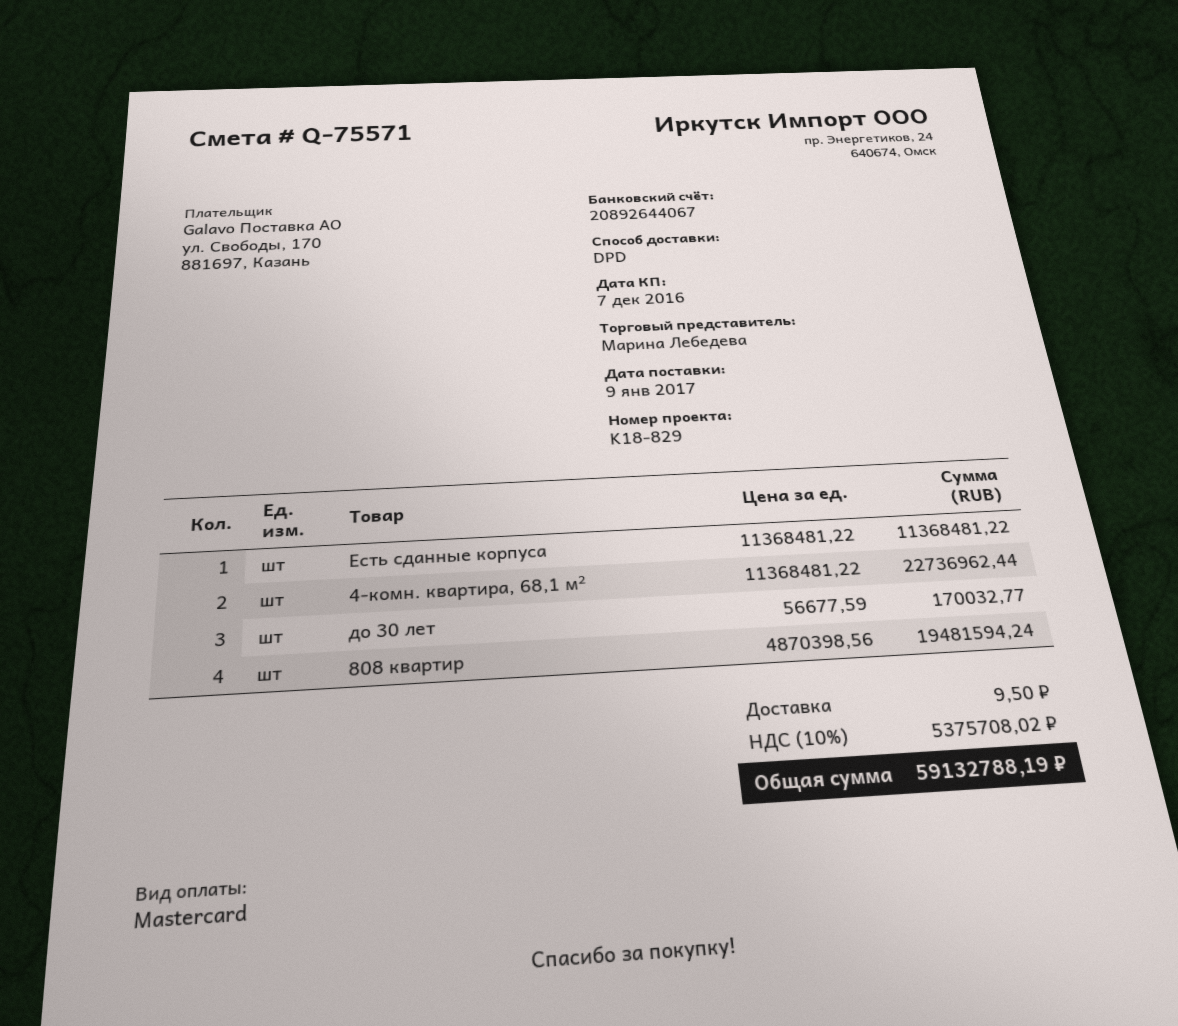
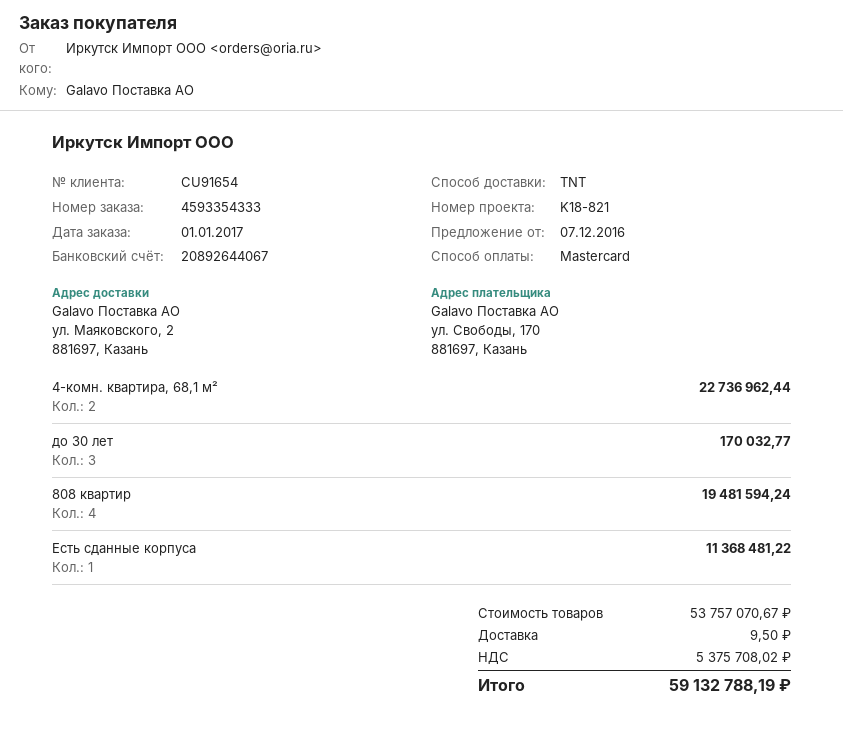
reference: K18-829 -> K18-821
shipping method: DPD -> TNT

